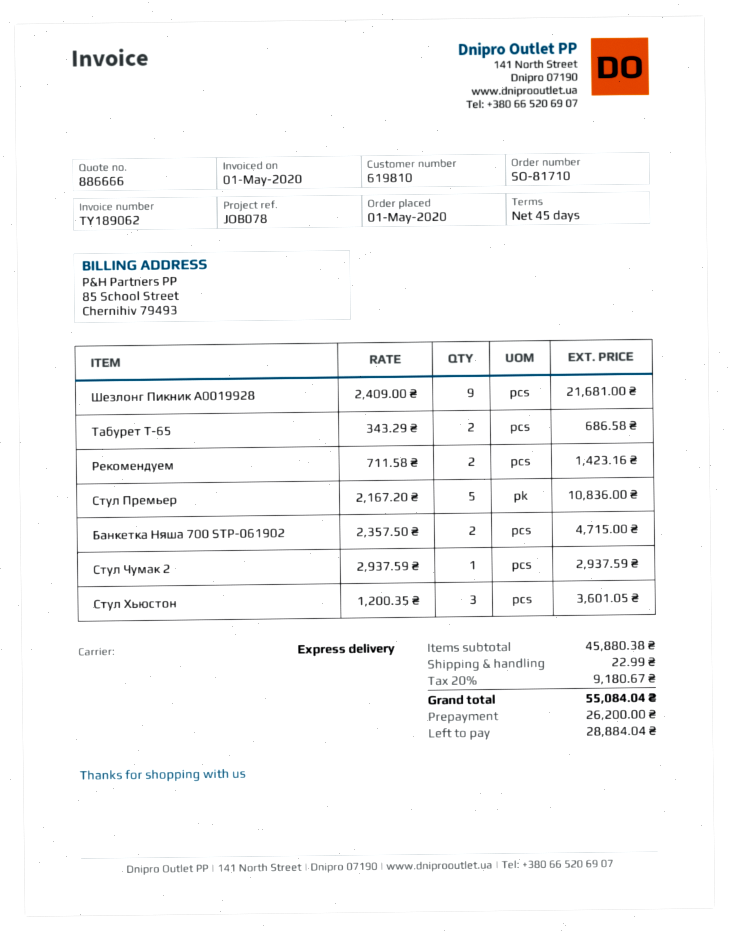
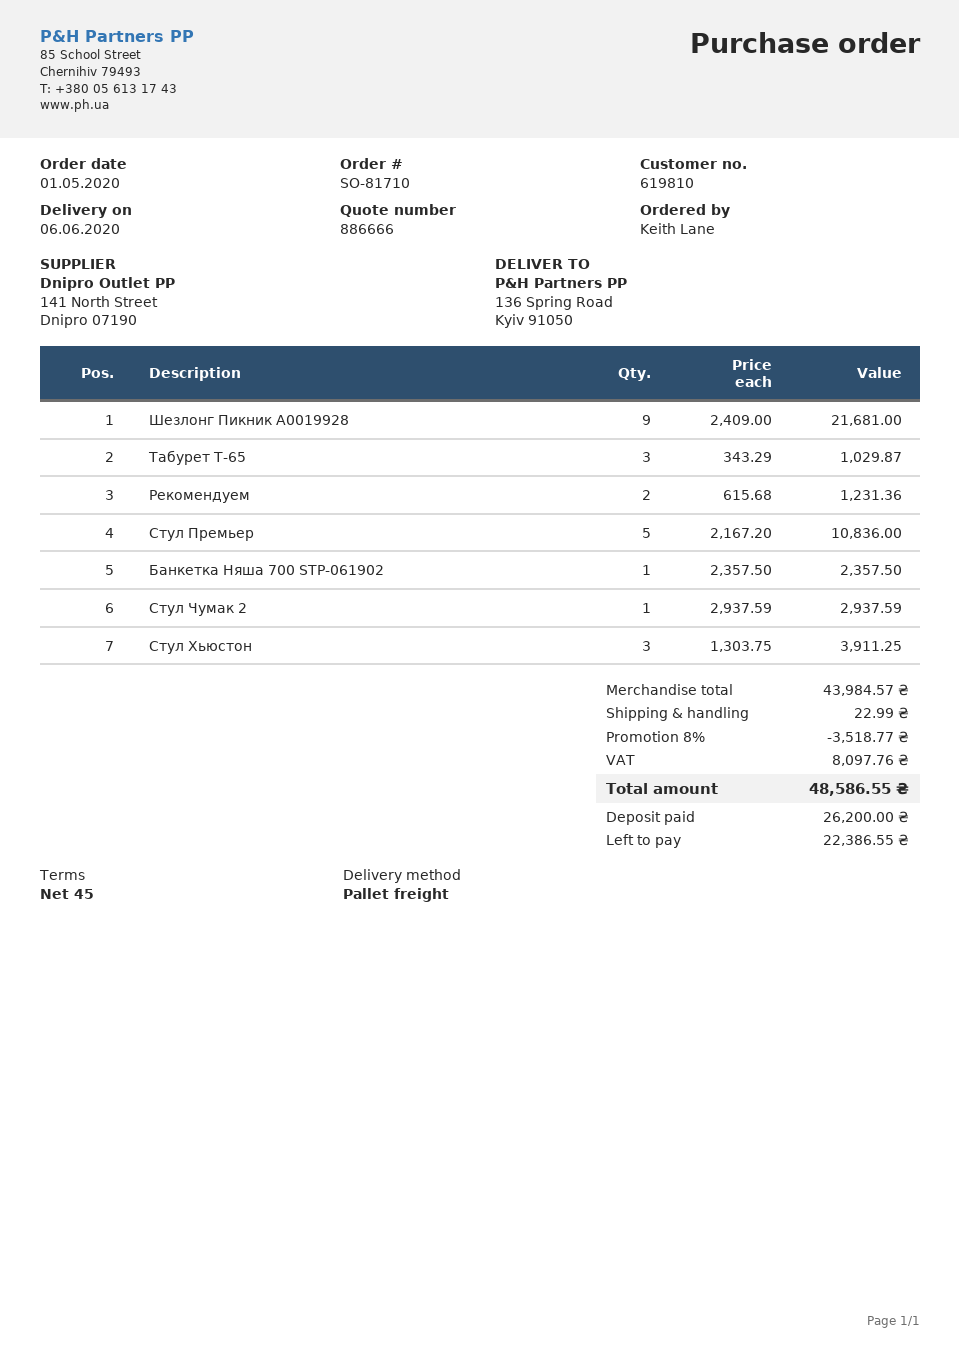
shipping method: express -> pallet freight
Табурет Т-65: 2 x 343.29 = 686.58 -> 3 x 343.29 = 1029.87
Рекомендуем: 2 x 711.58 = 1423.16 -> 2 x 615.68 = 1231.36
Банкетка Няша 700 STP-061902: 2 x 2357.50 = 4715.00 -> 1 x 2357.50 = 2357.50
Стул Хьюстон: 3 x 1200.35 = 3601.05 -> 3 x 1303.75 = 3911.25
subtotal: 45880.38 -> 43984.57
discount: none -> 8% = 3518.77
tax: 9180.67 -> 8097.76
total: 55084.04 -> 48586.55
balance: 28884.04 -> 22386.55

